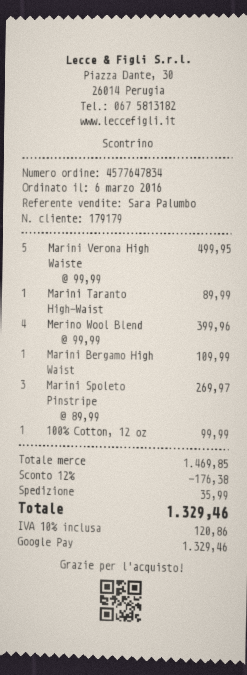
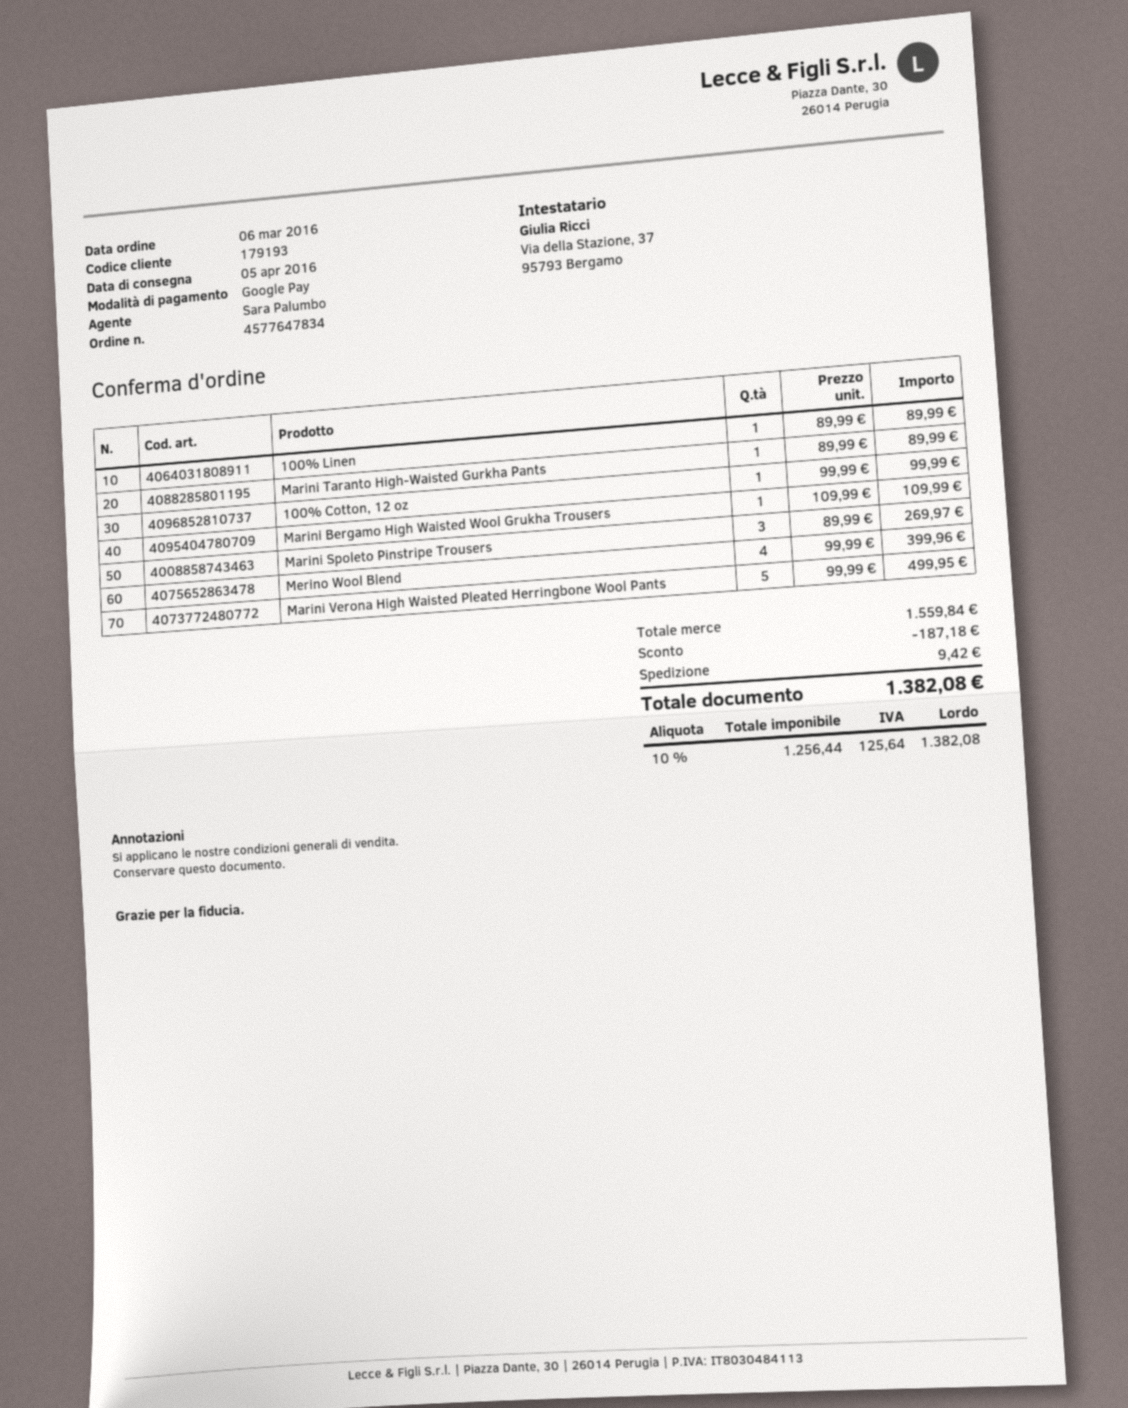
customer number: 179179 -> 179193
100% Linen: none -> 1 x 89.99 = 89.99
subtotal: 1469.85 -> 1559.84
discount: 176.38 -> 187.18
shipping: 35.99 -> 9.42
tax: 10% = 120.86 -> 10% = 125.64
total: 1329.46 -> 1382.08

